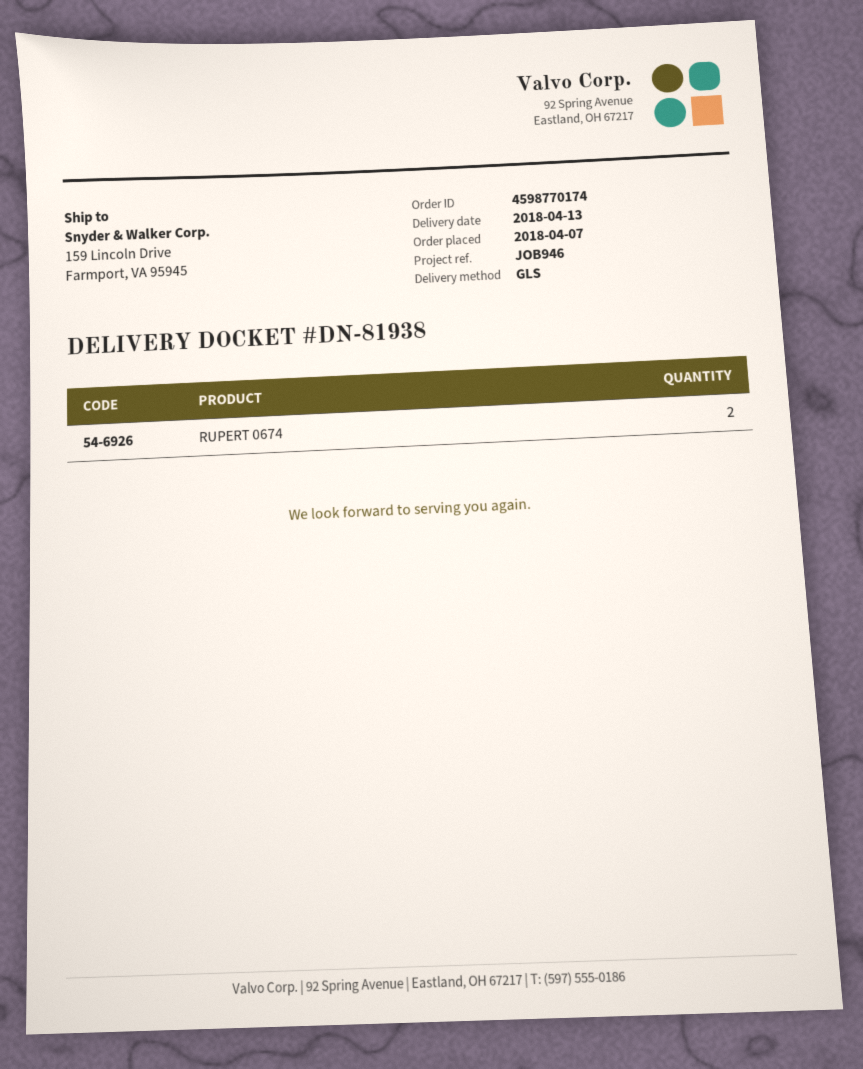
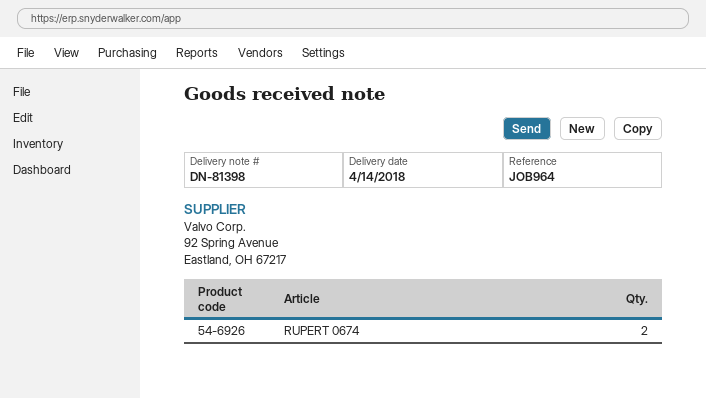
delivery note number: DN-81938 -> DN-81398
delivery date: 2018-04-13 -> 2018-04-14
reference: JOB946 -> JOB964

